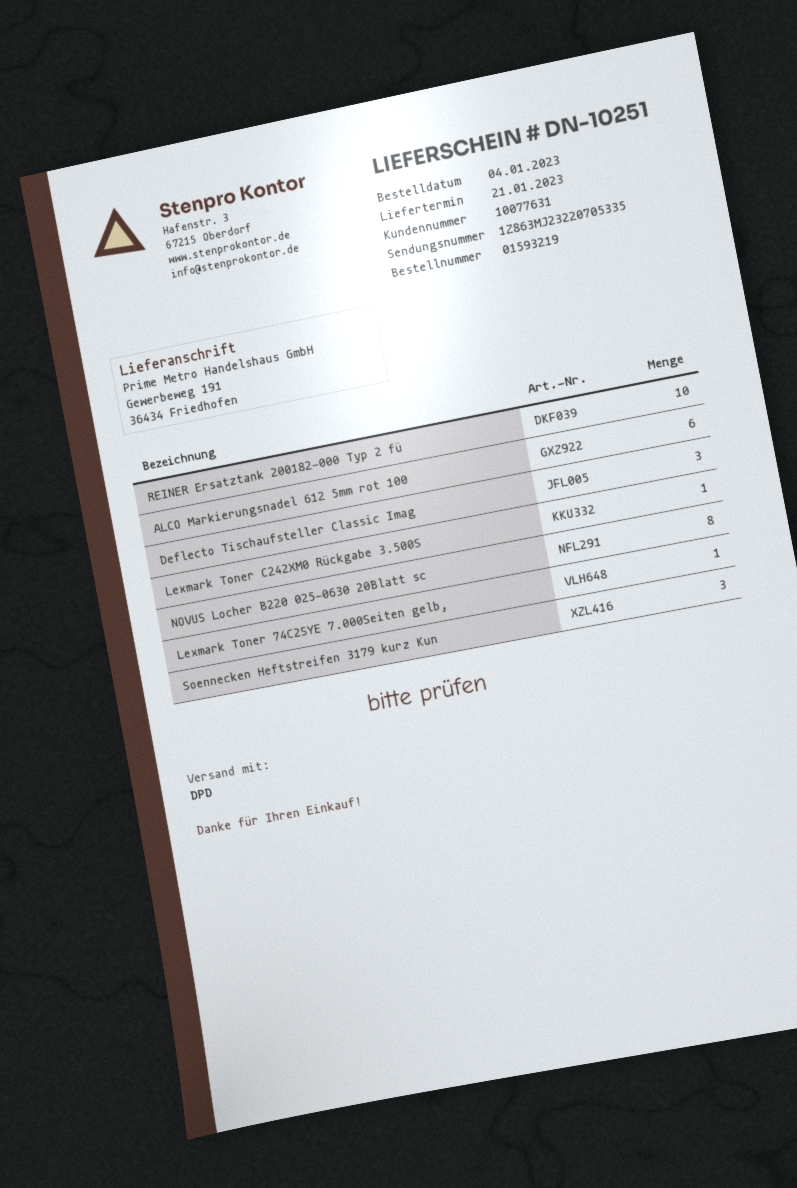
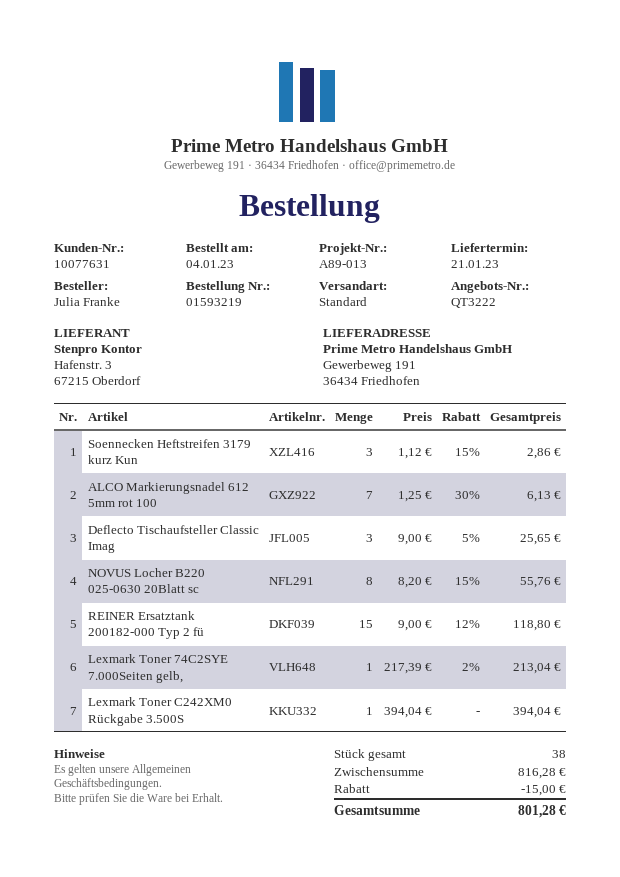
shipping method: DPD -> standard
REINER Ersatztank 200182-000 Typ 2 fü: 10 -> 15
ALCO Markierungsnadel 612 5mm rot 100: 6 -> 7

